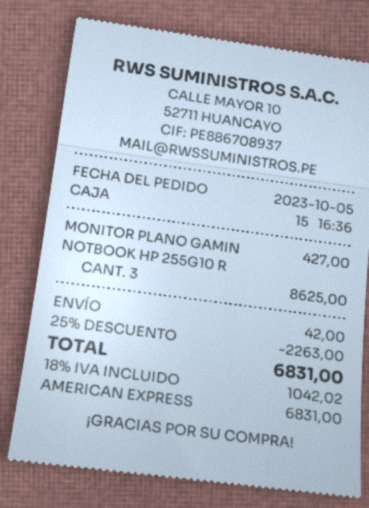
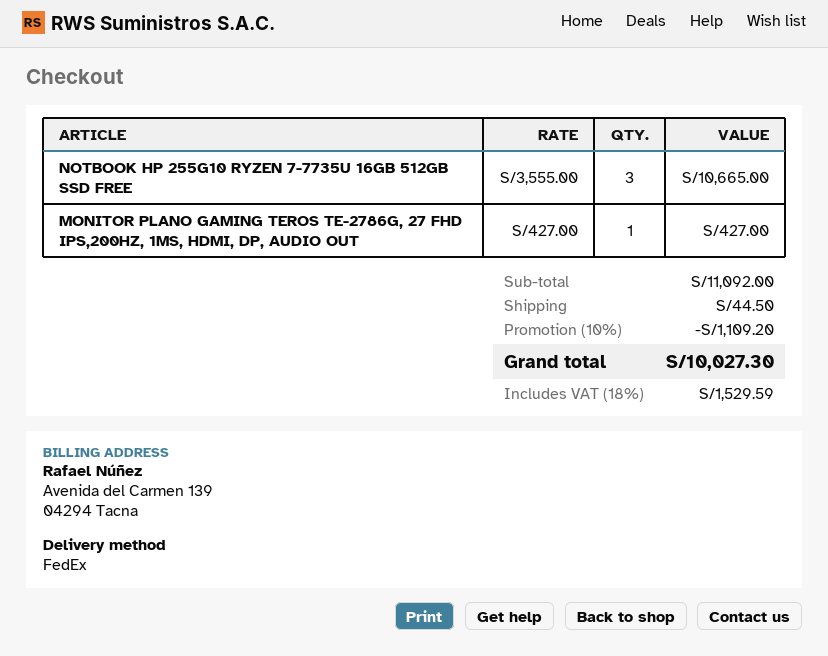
NOTBOOK HP 255G10 R: 3 for 8625.00 -> 3 for 10665.00
discount: 25% = 2263.00 -> 10% = 1109.20
shipping: 42.00 -> 44.50
tax: 18% = 1042.02 -> 18% = 1529.59
total: 6831.00 -> 10027.30

